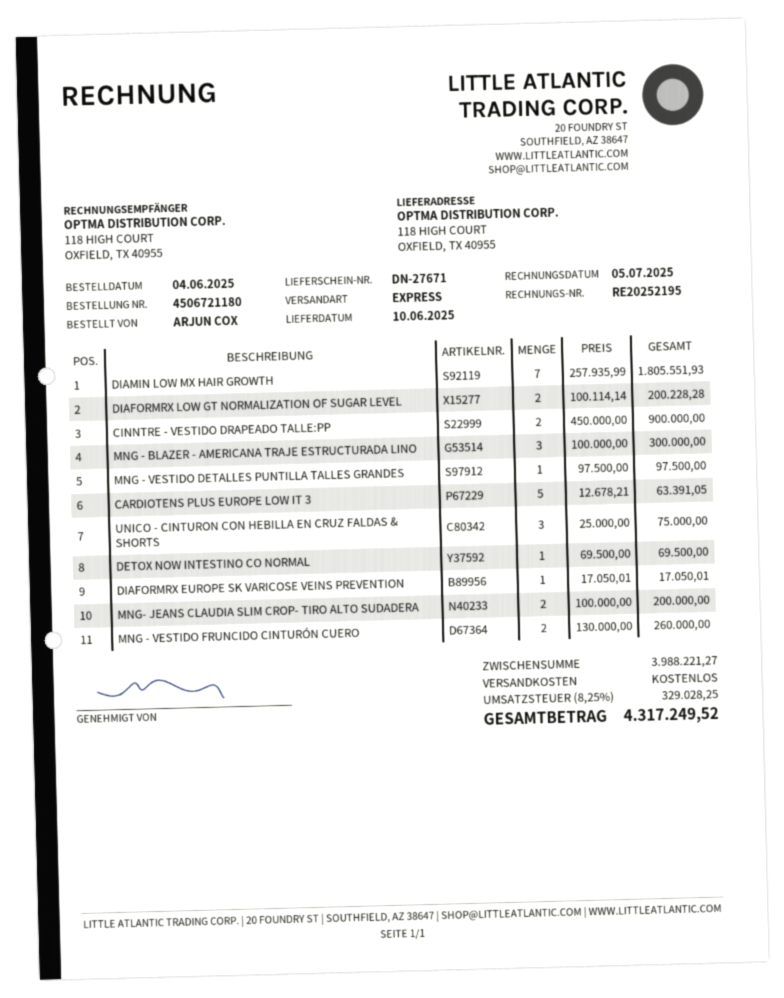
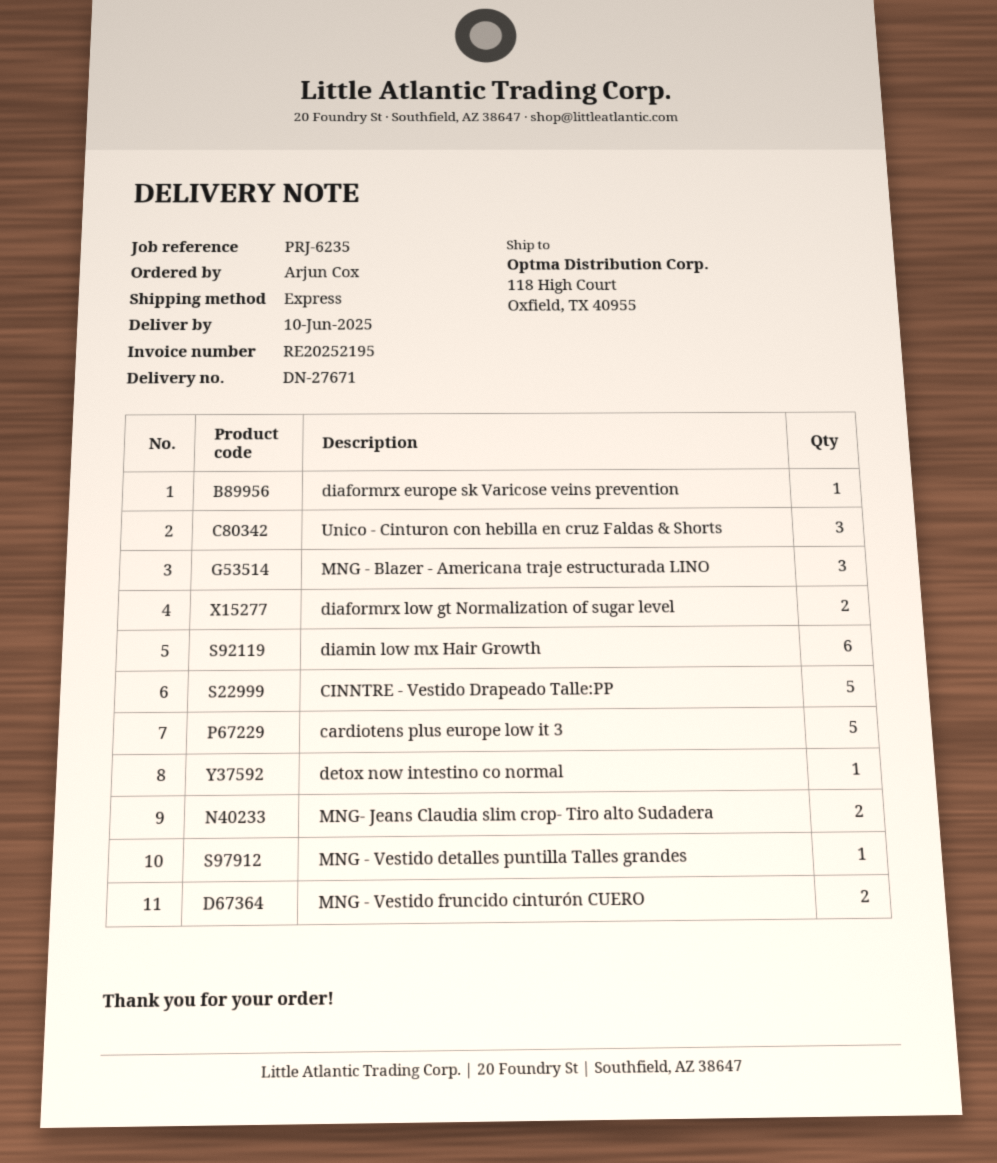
DIAMIN LOW MX HAIR GROWTH: 7 -> 6
CINNTRE - VESTIDO DRAPEADO TALLE:PP: 2 -> 5

